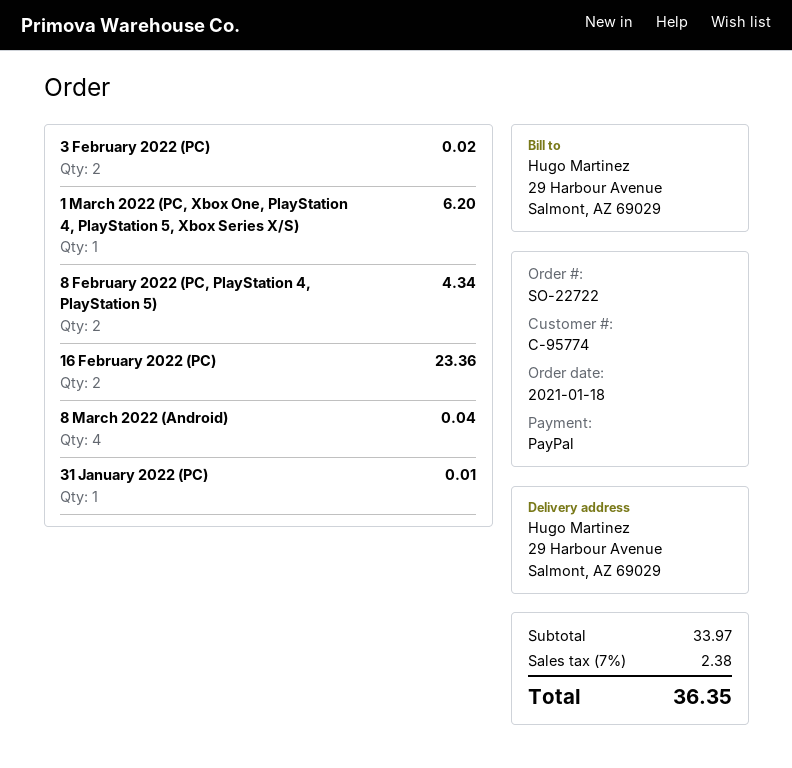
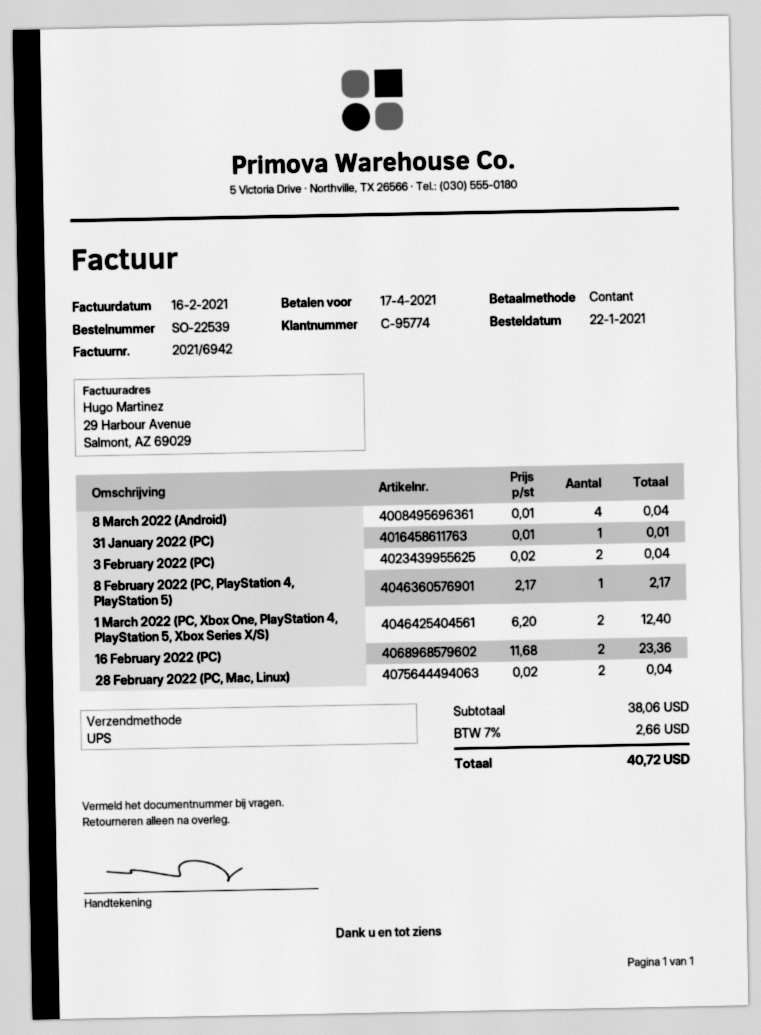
order number: SO-22722 -> SO-22539
order date: 2021-01-18 -> 2021-01-22
payment method: PayPal -> cash
3 February 2022 (PC): 2 for 0.02 -> 2 for 0.04
1 March 2022 (PC, Xbox One, PlayStation 4, PlayStation 5, Xbox Series X/S): 1 for 6.20 -> 2 for 12.40
8 February 2022 (PC, PlayStation 4, PlayStation 5): 2 for 4.34 -> 1 for 2.17
28 February 2022 (PC, Mac, Linux): none -> 2 for 0.04
subtotal: 33.97 -> 38.06
tax: 7% = 2.38 -> 7% = 2.66
total: 36.35 -> 40.72

